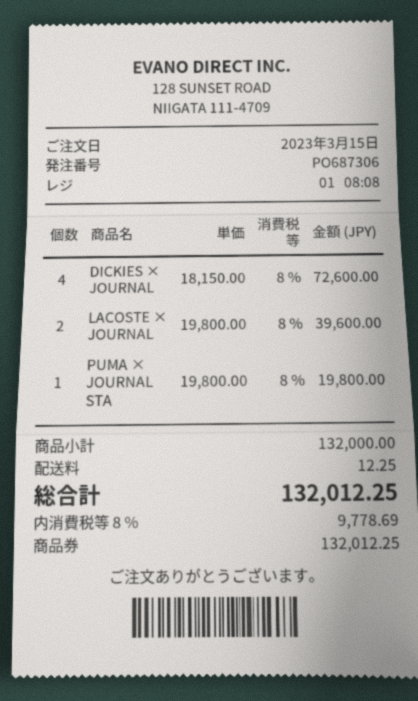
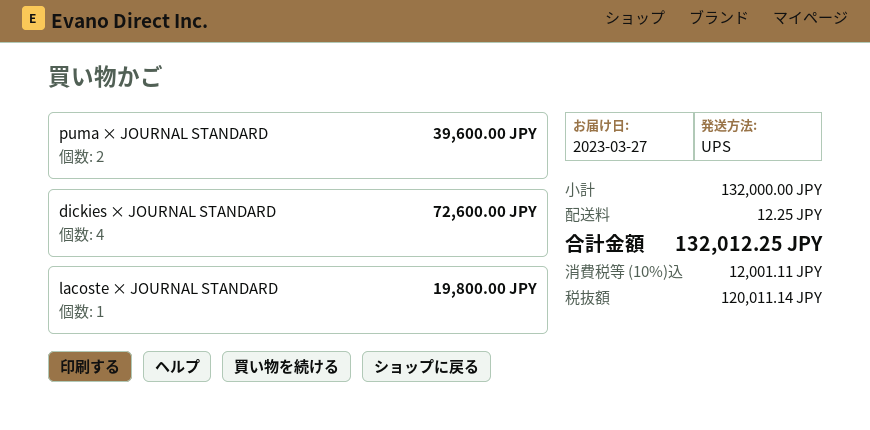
LACOSTE × JOURNAL: 2 for 39600.00 -> 1 for 19800.00
PUMA × JOURNAL STA: 1 for 19800.00 -> 2 for 39600.00
tax: 8% = 9778.69 -> 10% = 12001.11

